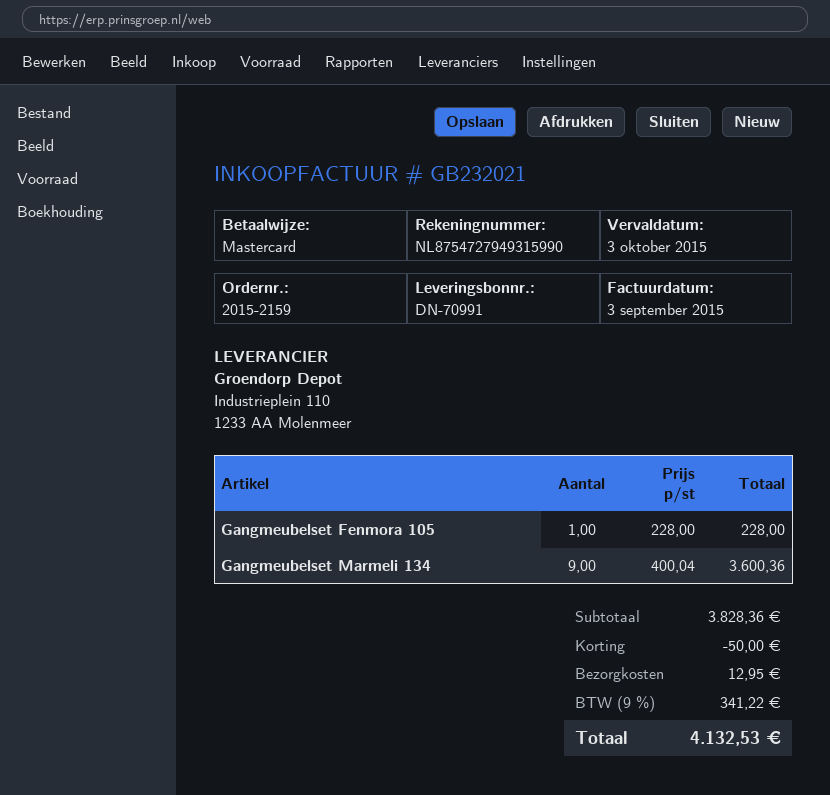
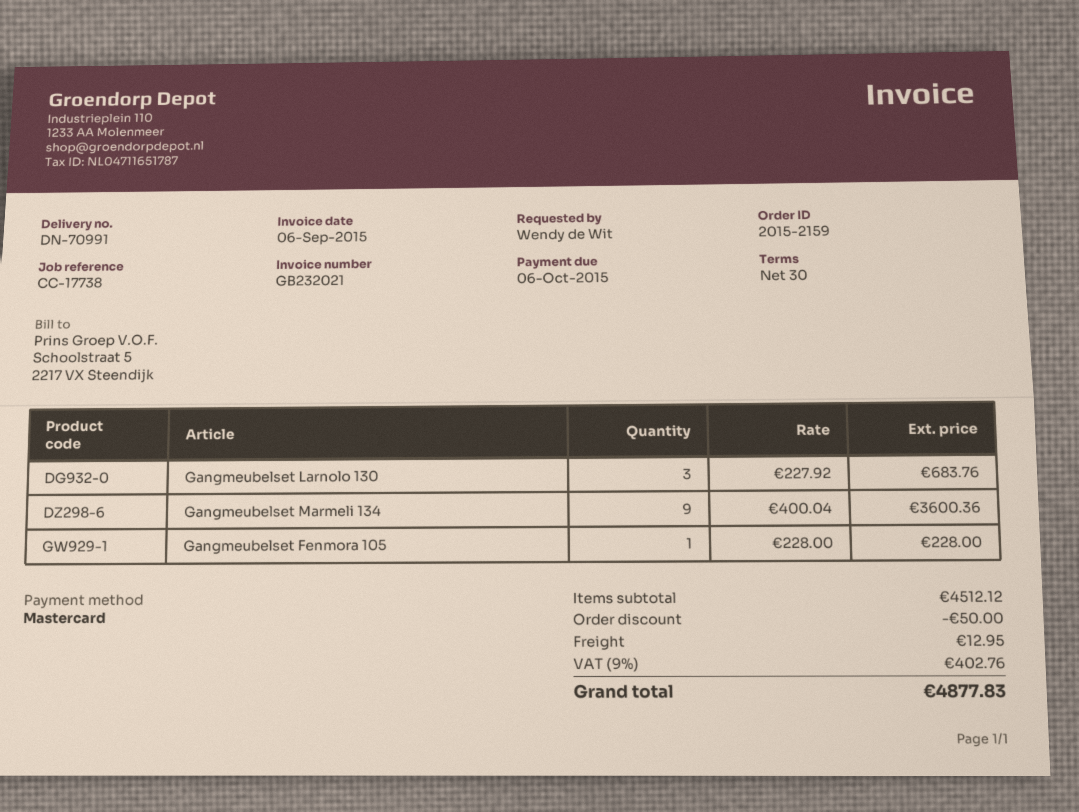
invoice date: 2015-09-03 -> 2015-09-06
due date: 2015-10-03 -> 2015-10-06
Gangmeubelset Larnolo 130: none -> 3 x 227.92 = 683.76
subtotal: 3828.36 -> 4512.12
tax: 9% = 341.22 -> 9% = 402.76
total: 4132.53 -> 4877.83

